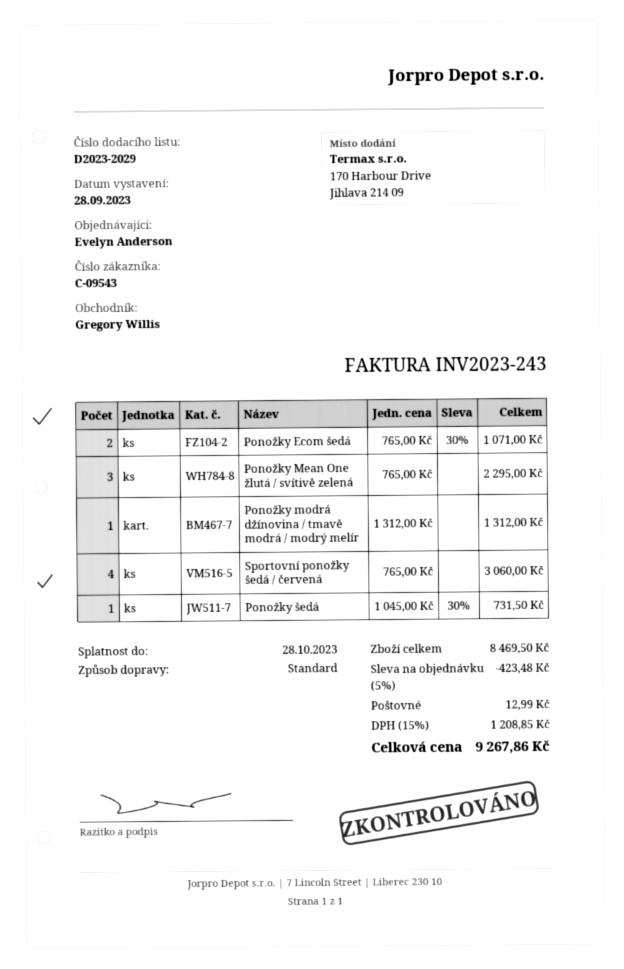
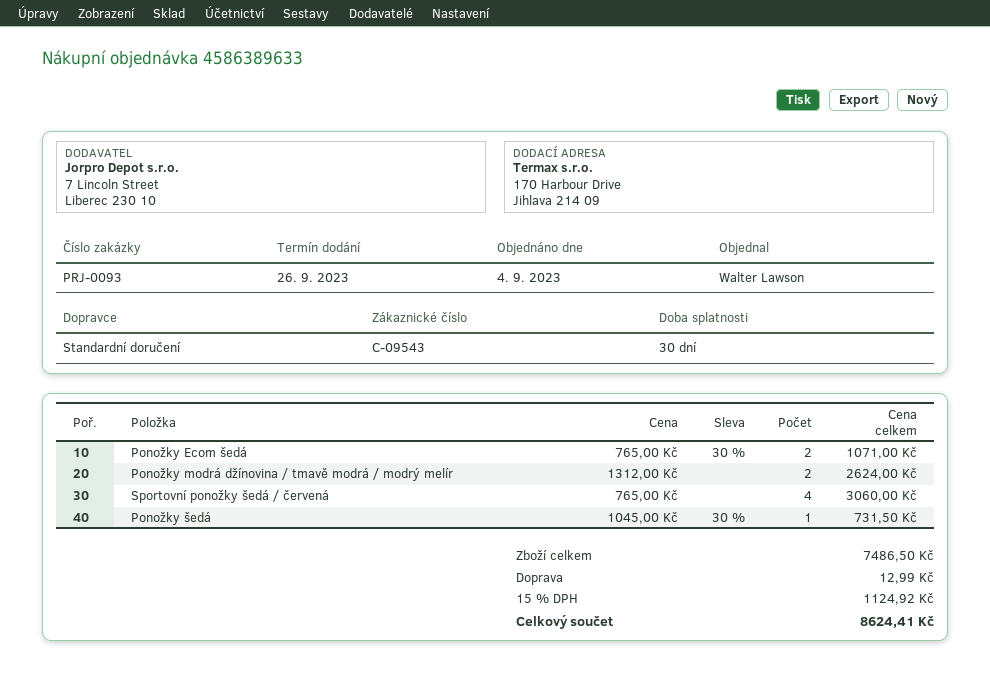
ordered by: Evelyn Anderson -> Walter Lawson
Ponožky Mean One žlutá / svítivě zelená: 3 x 765.00 = 2295.00 -> none
Ponožky modrá džínovina / tmavě modrá / modrý melír: 1 x 1312.00 = 1312.00 -> 2 x 1312.00 = 2624.00
subtotal: 8469.50 -> 7486.50
discount: 5% = 423.48 -> none
tax: 15% = 1208.85 -> 15% = 1124.92
total: 9267.86 -> 8624.41

